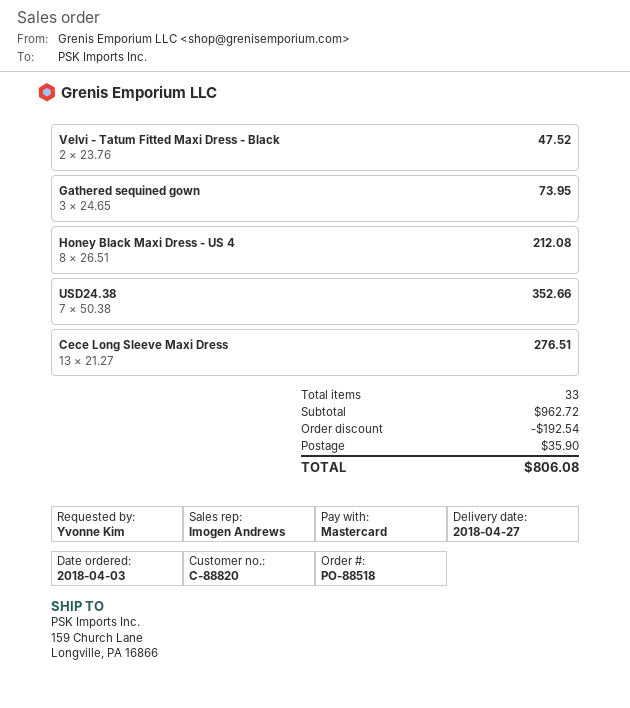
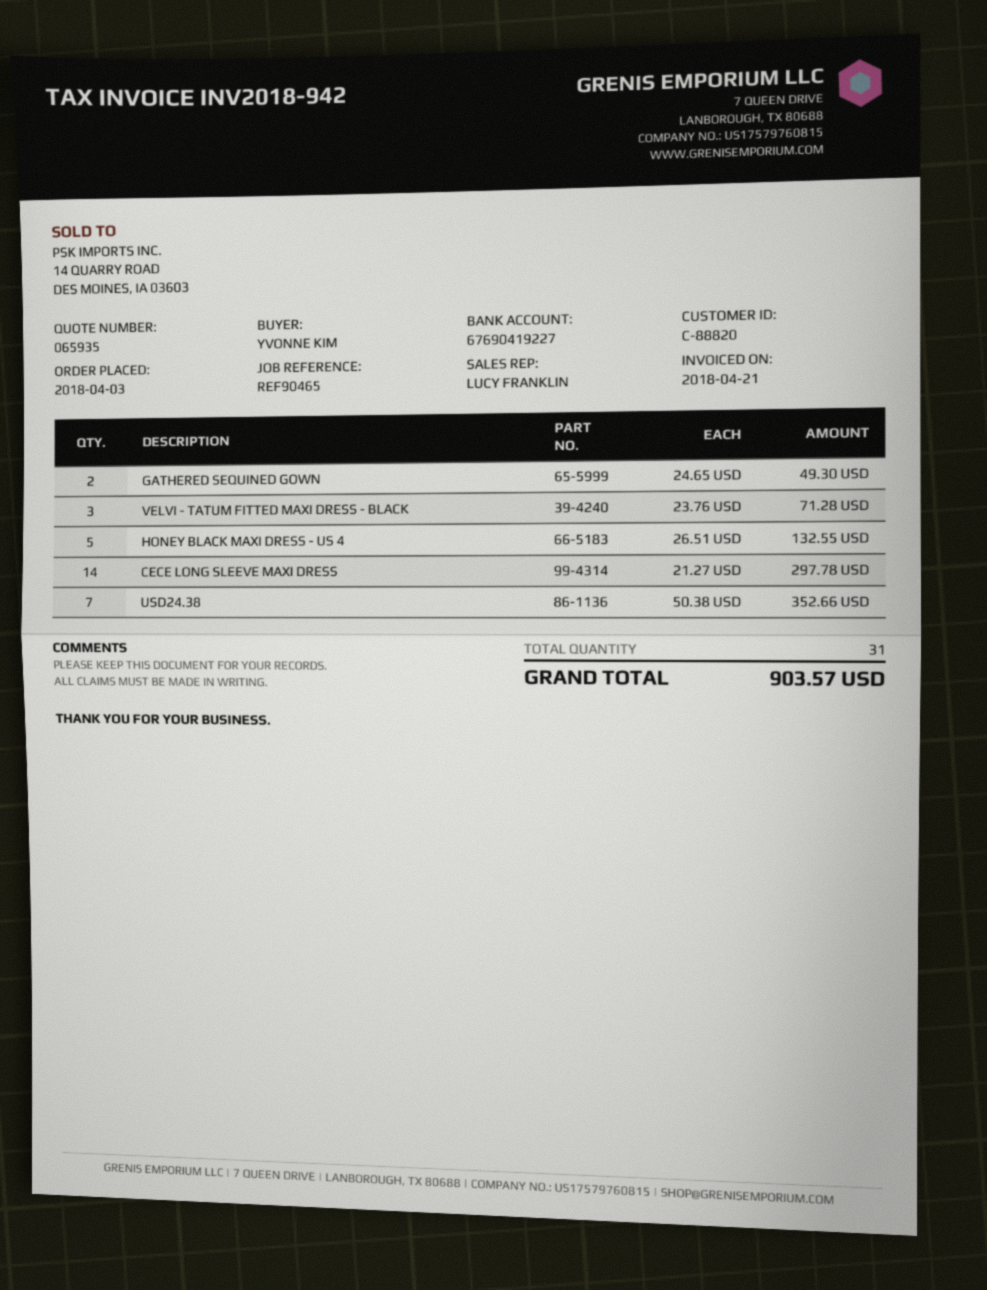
sales rep: Imogen Andrews -> LUCY FRANKLIN
Velvi - Tatum Fitted Maxi Dress - Black: 2 x 23.76 = 47.52 -> 3 x 23.76 = 71.28
Gathered sequined gown: 3 x 24.65 = 73.95 -> 2 x 24.65 = 49.30
Honey Black Maxi Dress - US 4: 8 x 26.51 = 212.08 -> 5 x 26.51 = 132.55
Cece Long Sleeve Maxi Dress: 13 x 21.27 = 276.51 -> 14 x 21.27 = 297.78
total quantity: 33 -> 31
discount: 192.54 -> none
shipping: 35.90 -> none
total: 806.08 -> 903.57

